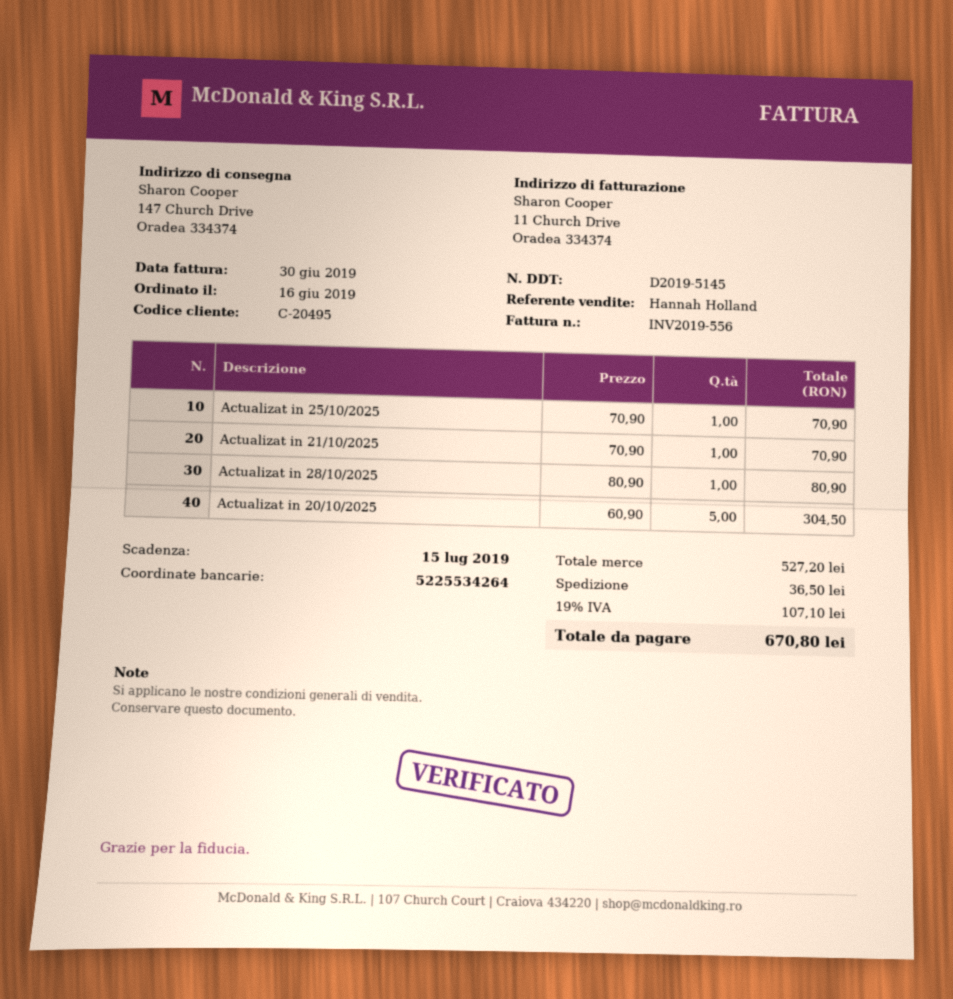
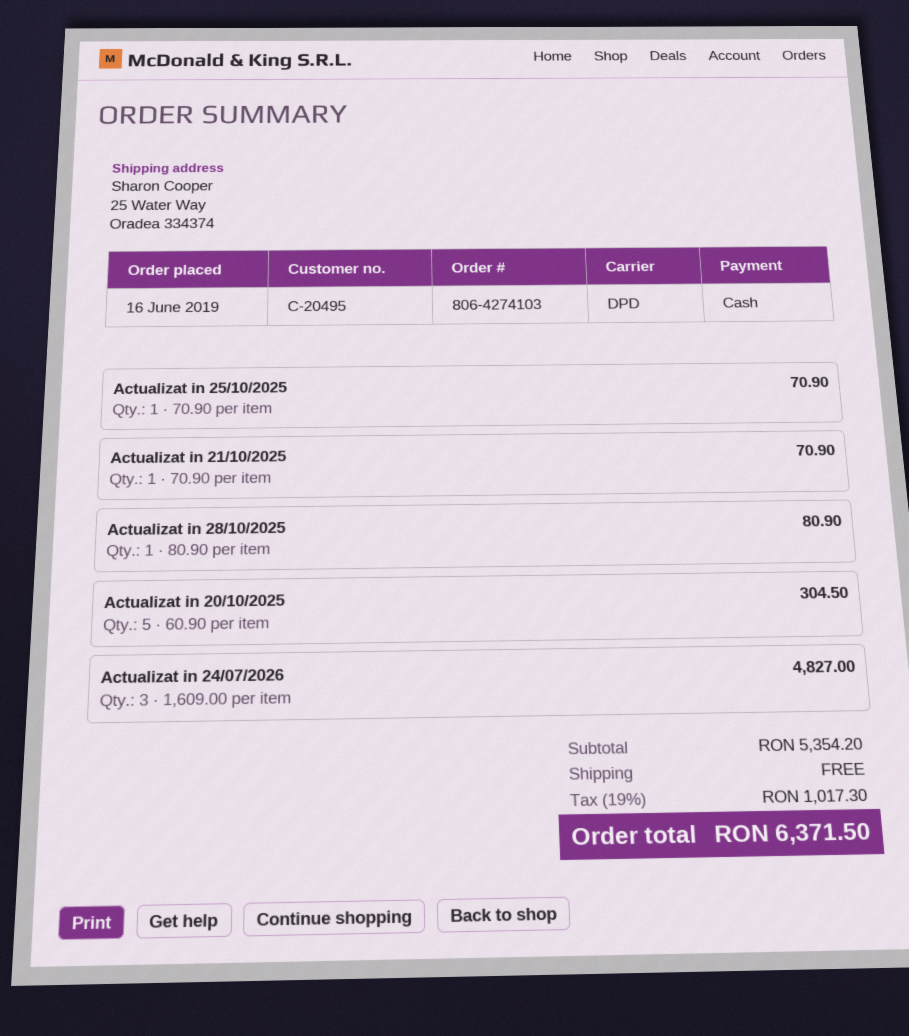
ship to: 147 Church Drive, Oradea 334374 -> 25 Water Way, Oradea 334374
Actualizat in 24/07/2026: none -> 3 x 1609.00 = 4827.00
subtotal: 527.20 -> 5354.20
shipping: 36.50 -> 0.00
tax: 19% = 107.10 -> 19% = 1017.30
total: 670.80 -> 6371.50

